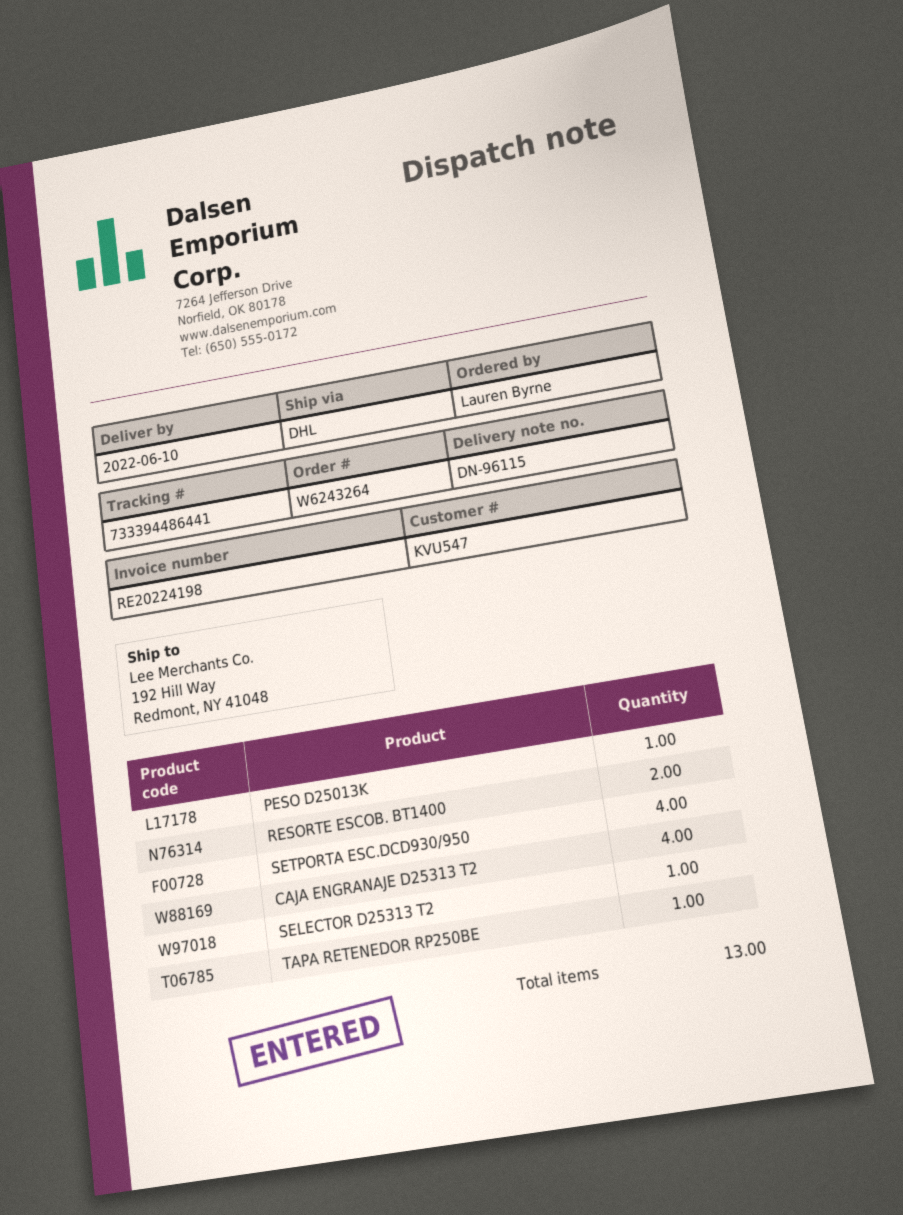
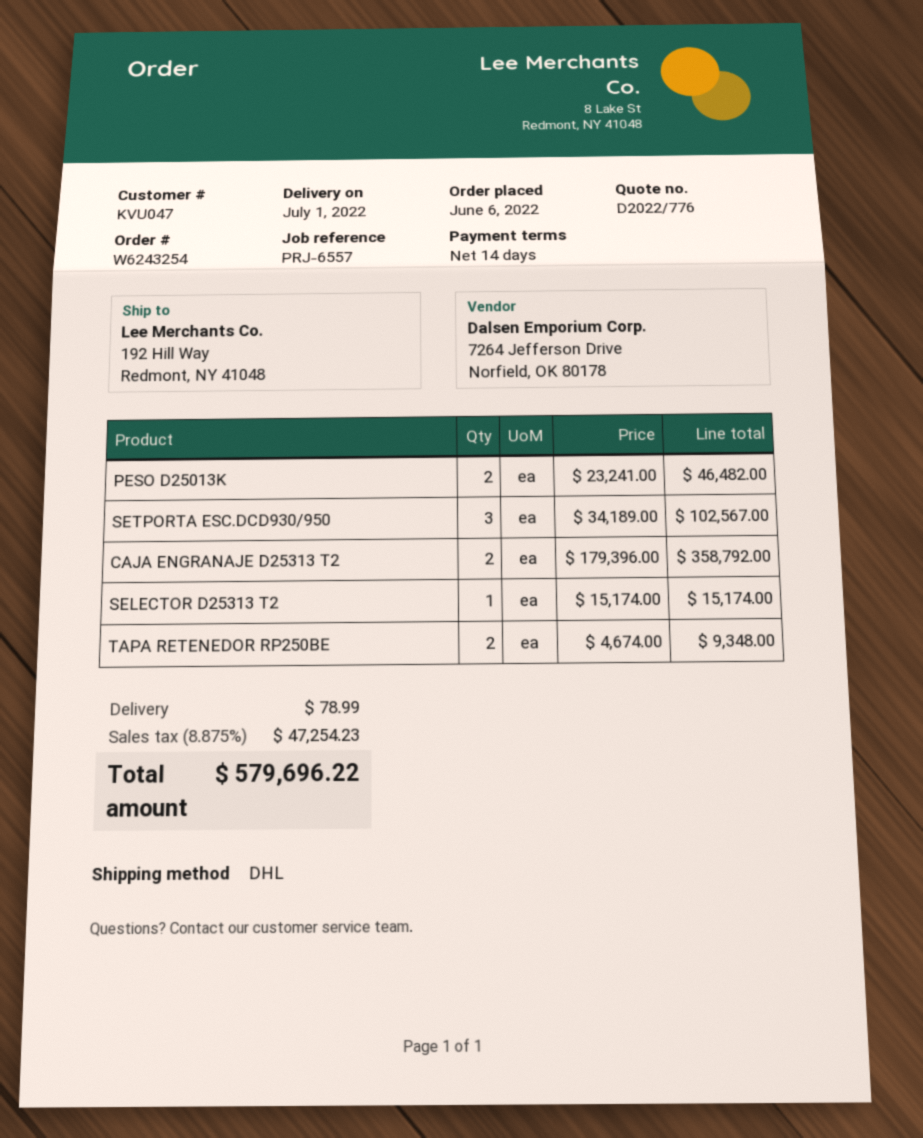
order number: W6243264 -> W6243254
delivery date: 2022-06-10 -> 2022-07-01
customer number: KVU547 -> KVU047
PESO D25013K: 1 -> 2
RESORTE ESCOB. BT1400: 2 -> none
SETPORTA ESC.DCD930/950: 4 -> 3
CAJA ENGRANAJE D25313 T2: 4 -> 2
TAPA RETENEDOR RP250BE: 1 -> 2

